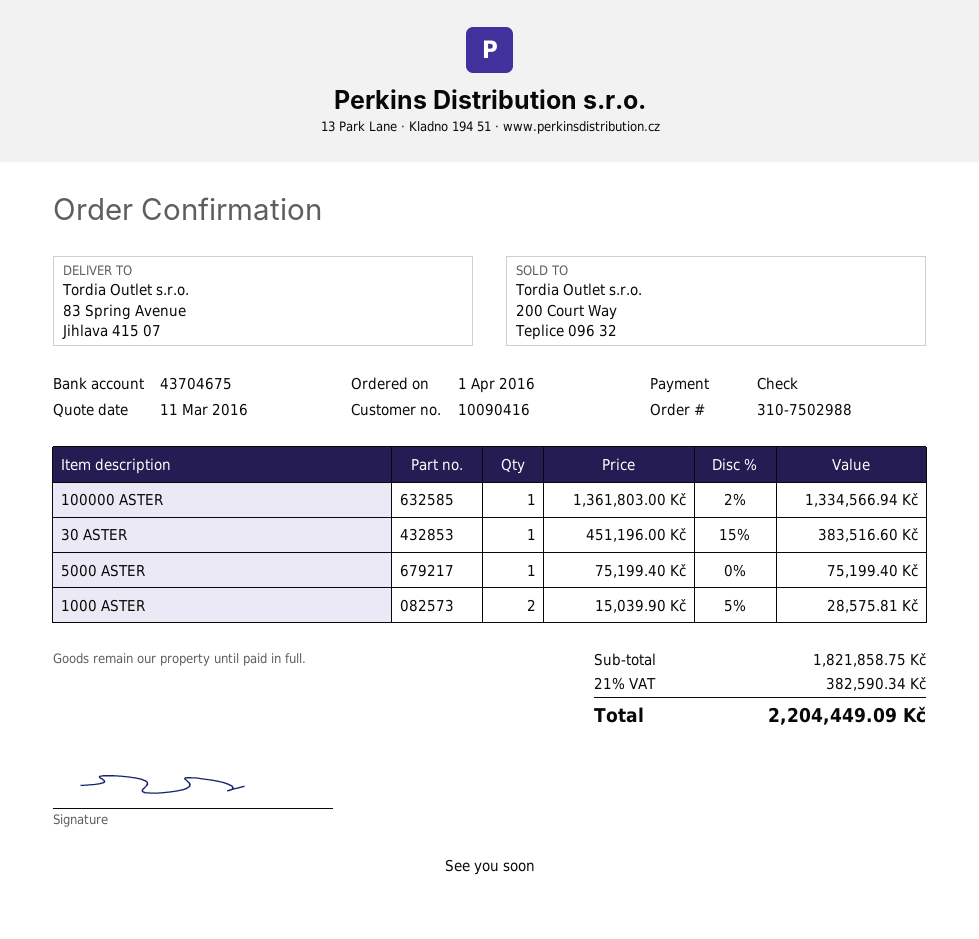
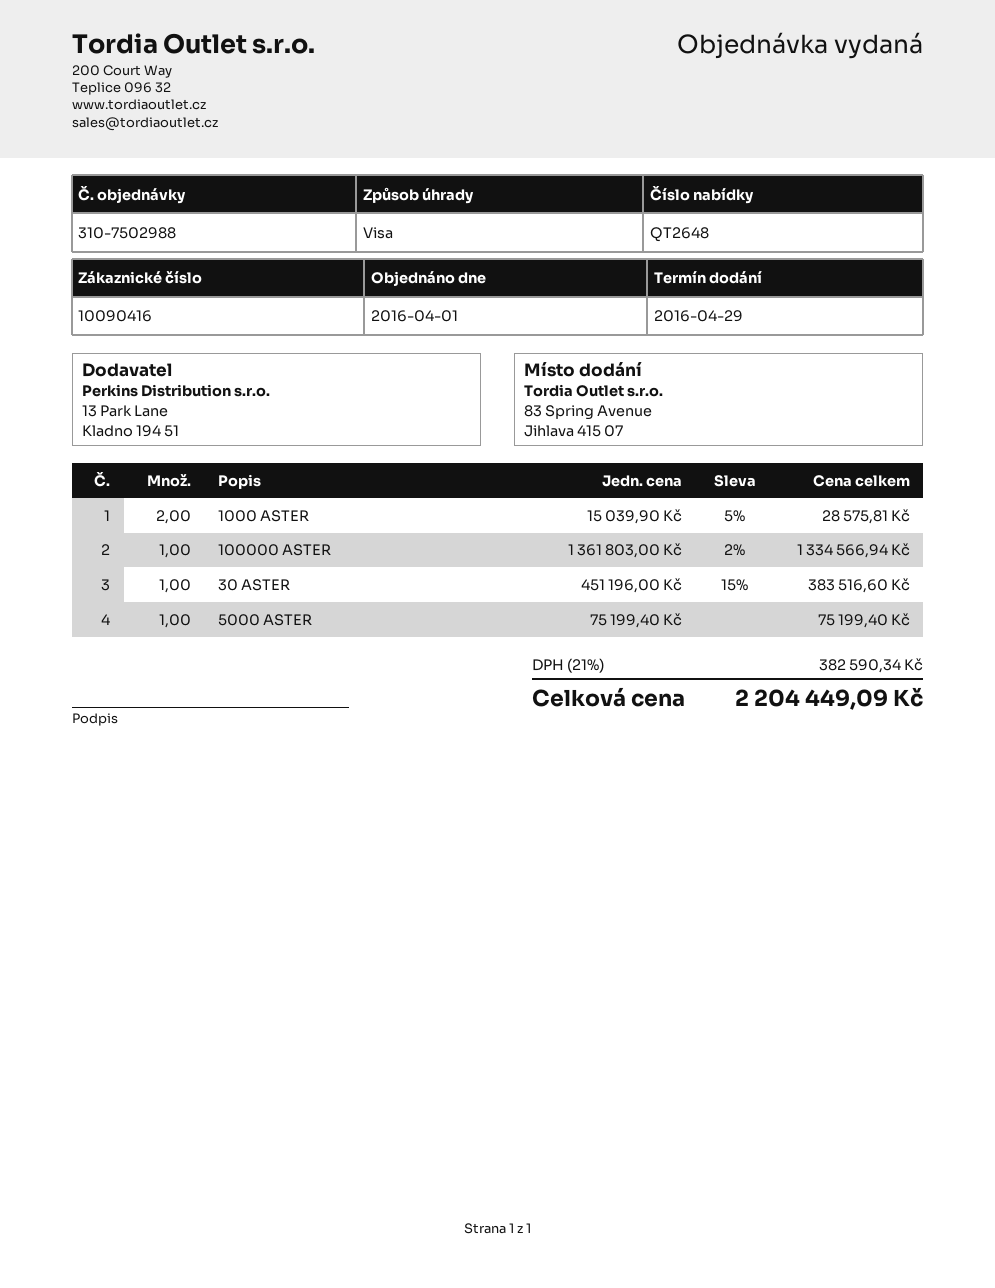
payment method: cheque -> Visa

